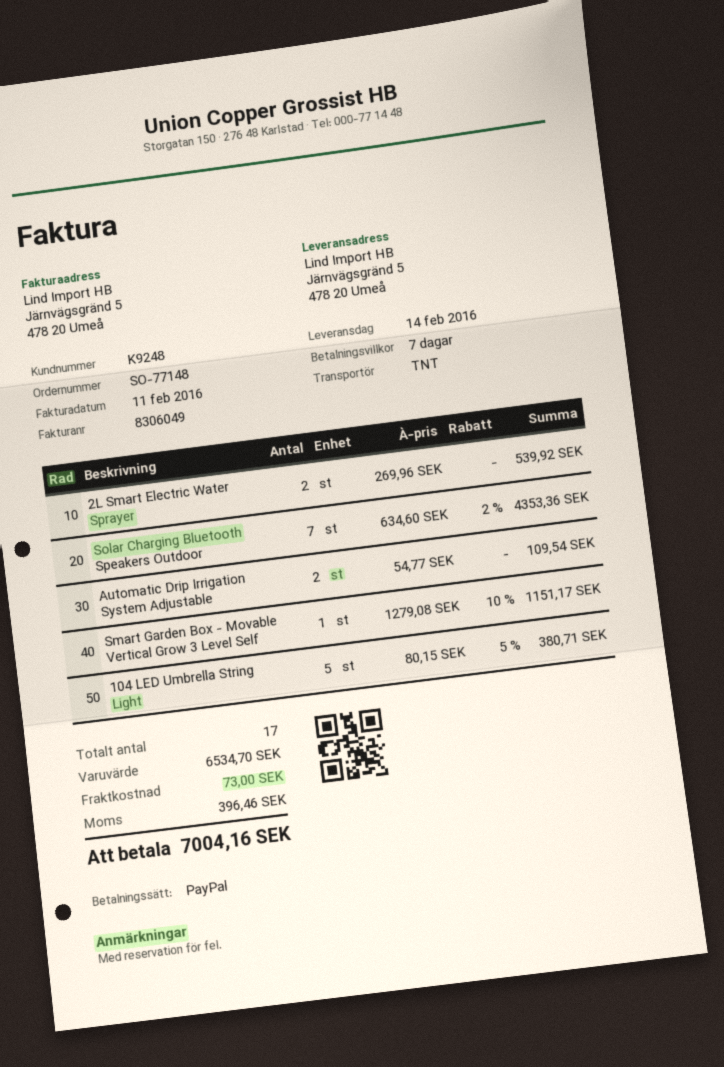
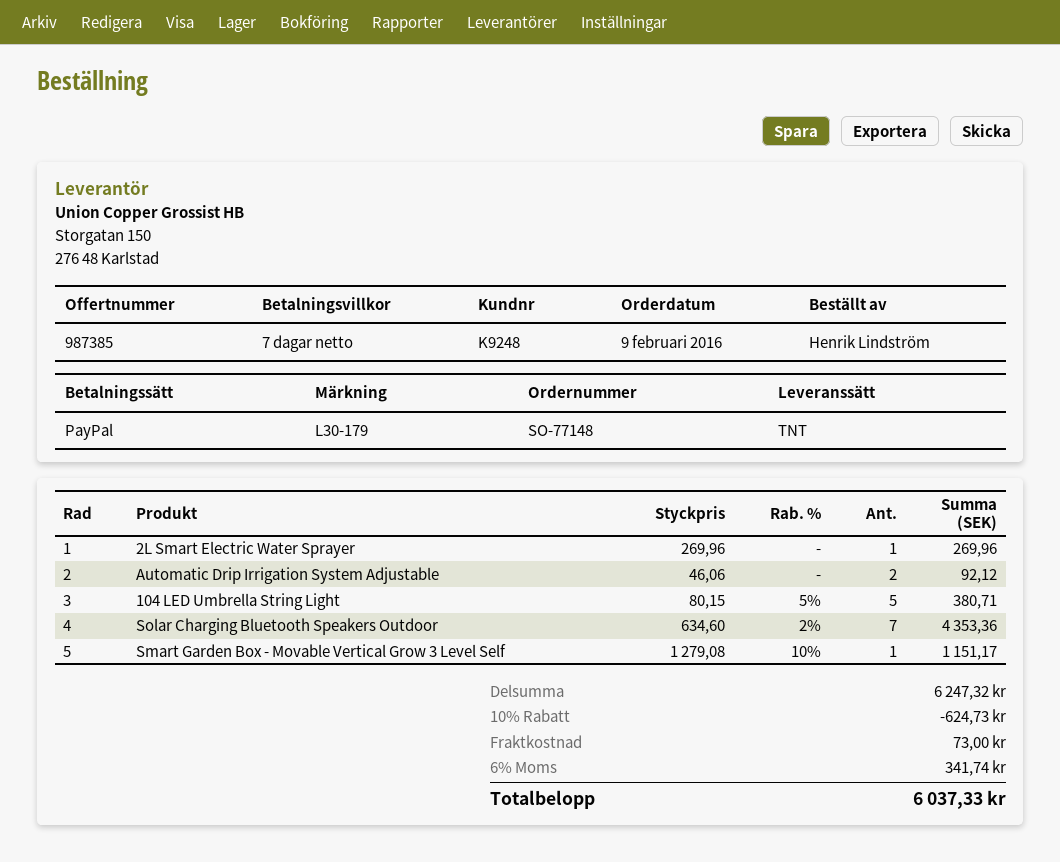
2L Smart Electric Water Sprayer: 2 x 269.96 = 539.92 -> 1 x 269.96 = 269.96
Automatic Drip Irrigation System Adjustable: 2 x 54.77 = 109.54 -> 2 x 46.06 = 92.12
subtotal: 6534.70 -> 6247.32
discount: none -> 10% = 624.73
tax: 396.46 -> 341.74
total: 7004.16 -> 6037.33

